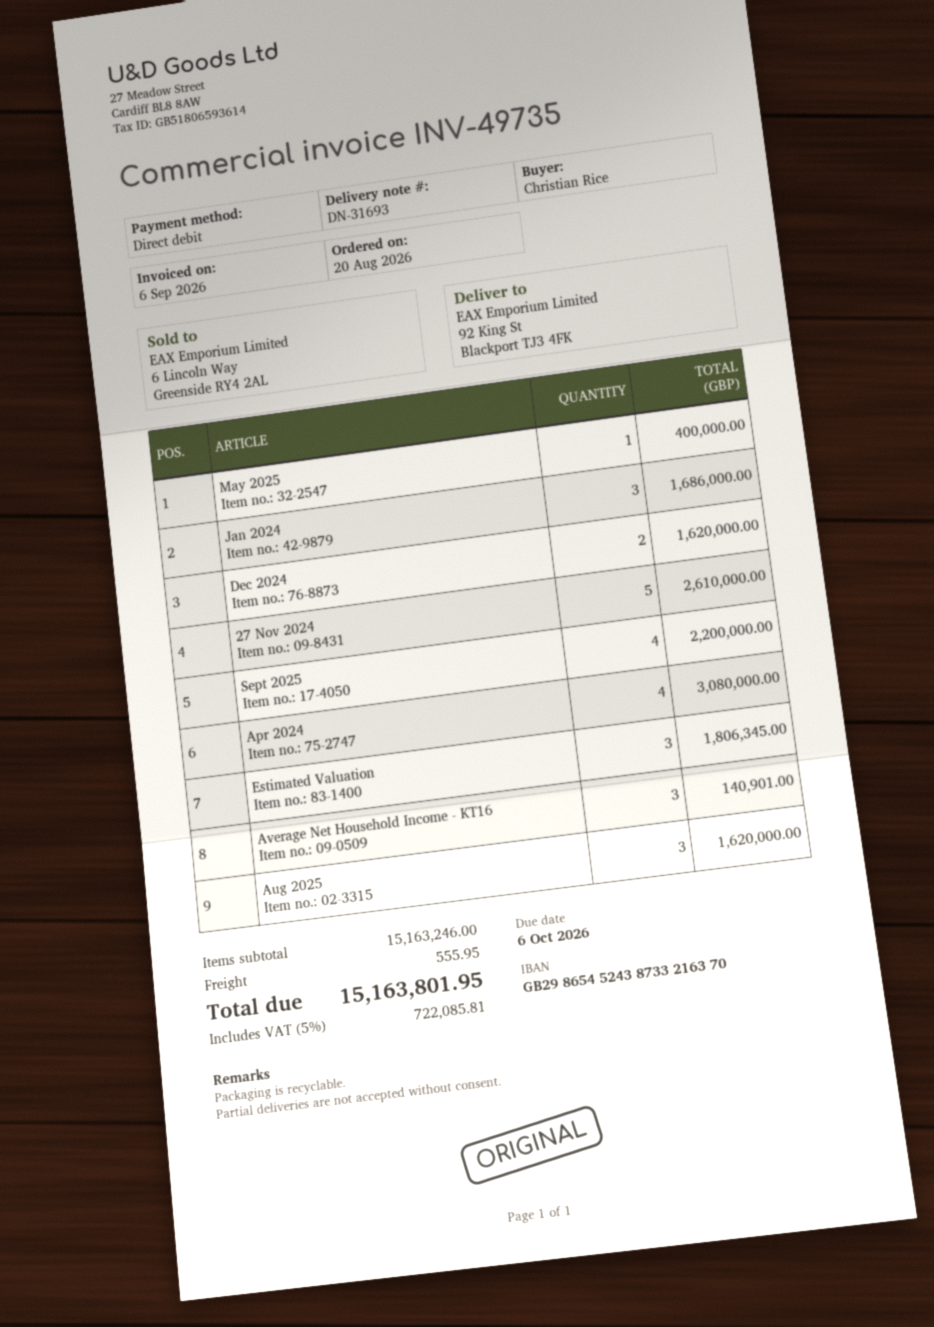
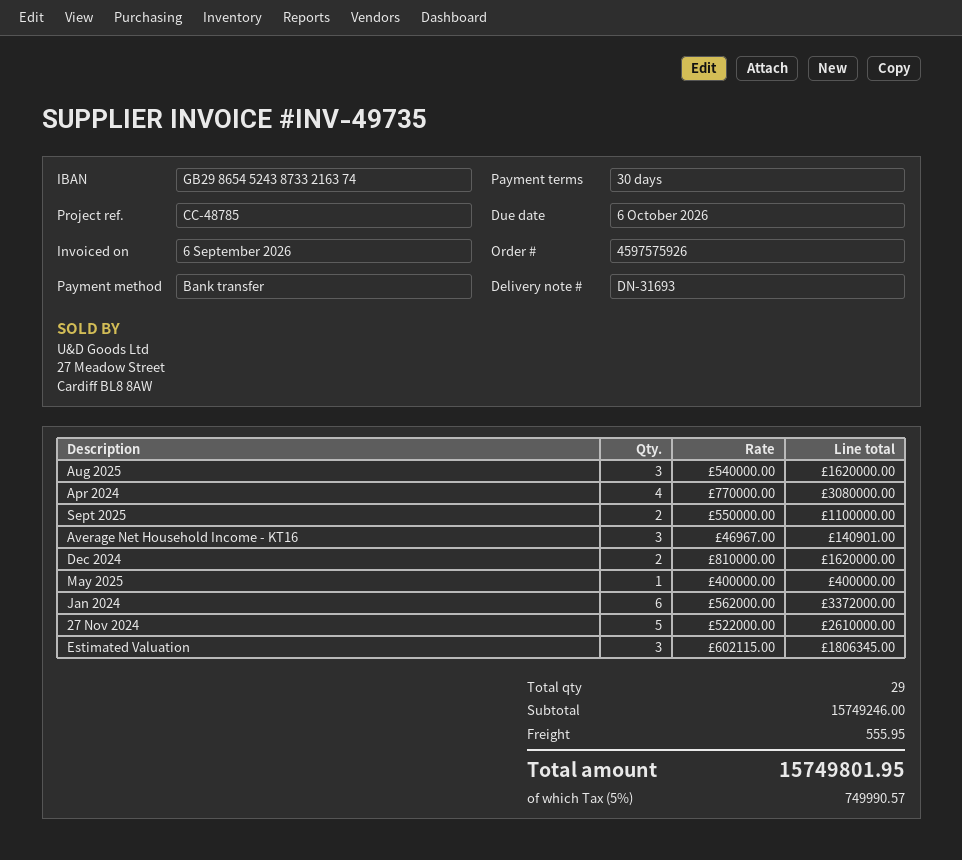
payment method: direct debit -> bank transfer
bank account: GB29865452438733216370 -> GB29865452438733216374
Jan 2024: 3 for 1686000.00 -> 6 for 3372000.00
Sept 2025: 4 for 2200000.00 -> 2 for 1100000.00
subtotal: 15163246.00 -> 15749246.00
tax: 5% = 722085.81 -> 5% = 749990.57
total: 15163801.95 -> 15749801.95

